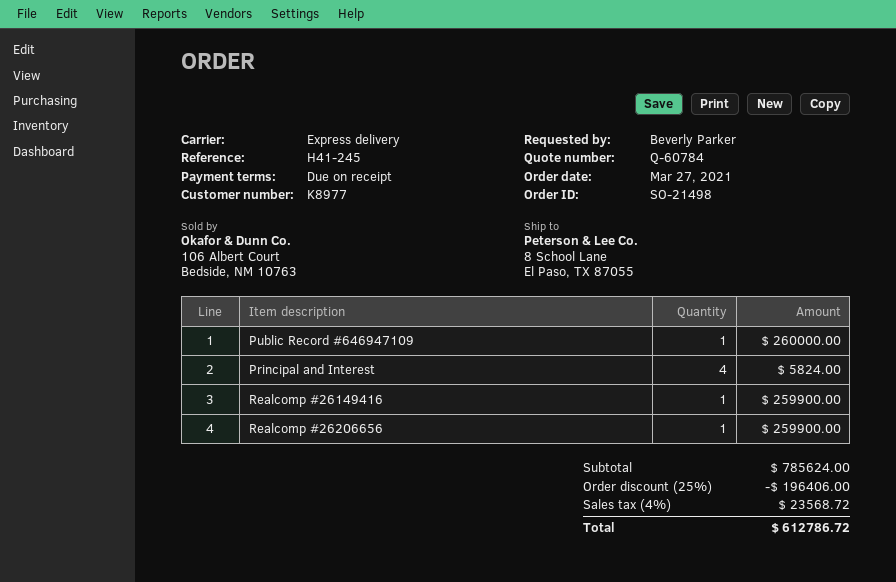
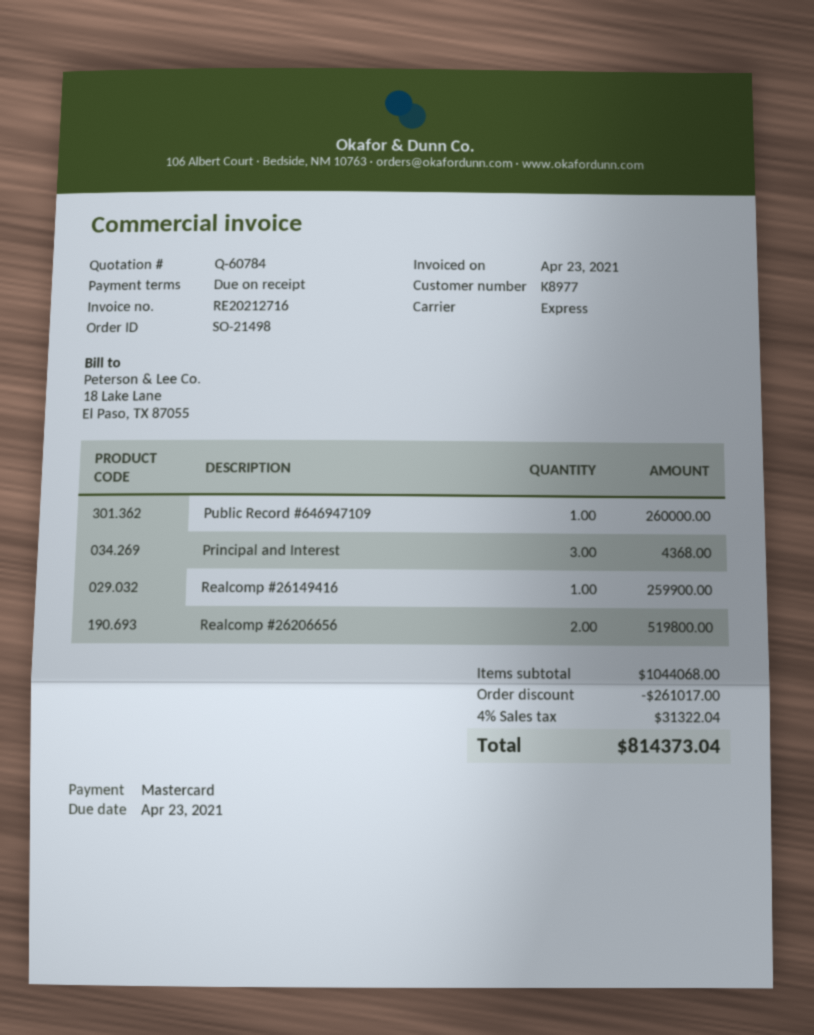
Principal and Interest: 4 for 5824.00 -> 3 for 4368.00
Realcomp #26206656: 1 for 259900.00 -> 2 for 519800.00
subtotal: 785624.00 -> 1044068.00
discount: 196406.00 -> 261017.00
tax: 4% = 23568.72 -> 4% = 31322.04
total: 612786.72 -> 814373.04

